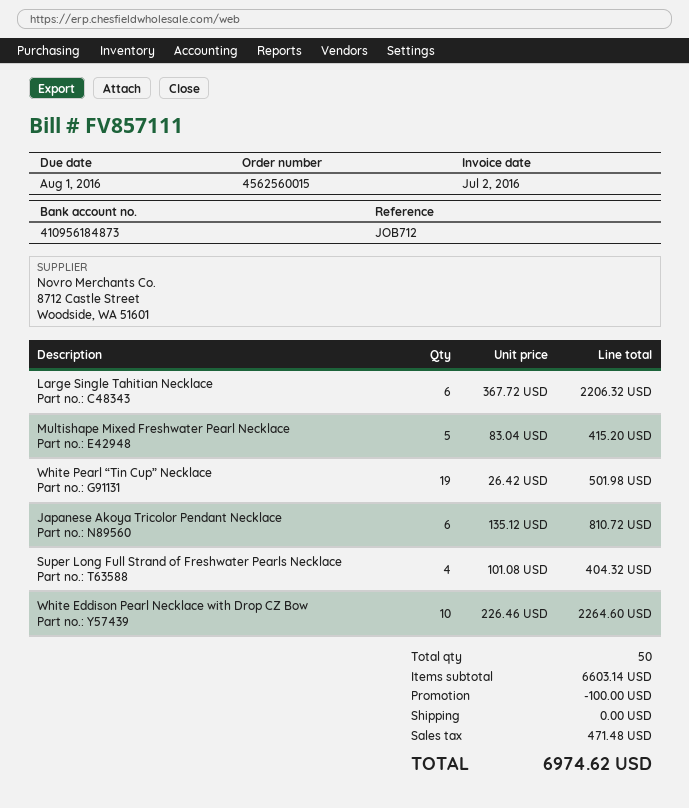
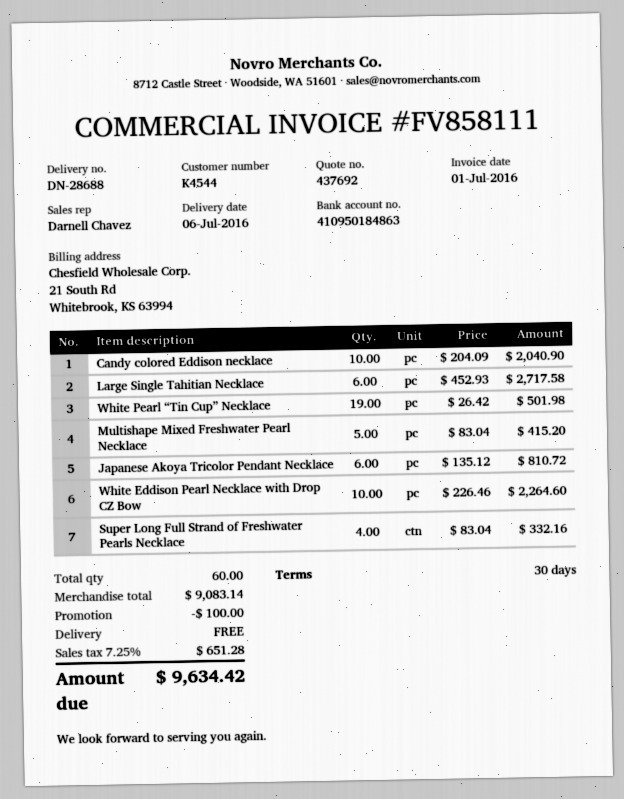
invoice number: FV857111 -> FV858111
invoice date: 2016-07-02 -> 2016-07-01
bank account: 410956184873 -> 410950184863
Large Single Tahitian Necklace: 6 x 367.72 = 2206.32 -> 6 x 452.93 = 2717.58
Super Long Full Strand of Freshwater Pearls Necklace: 4 x 101.08 = 404.32 -> 4 x 83.04 = 332.16
Candy colored Eddison necklace: none -> 10 x 204.09 = 2040.90
total quantity: 50 -> 60
subtotal: 6603.14 -> 9083.14
tax: 471.48 -> 651.28
total: 6974.62 -> 9634.42

